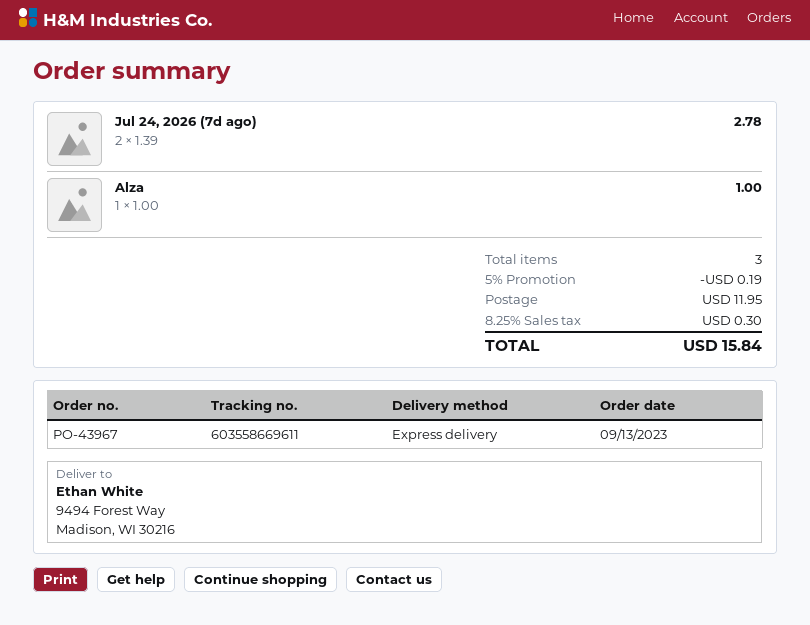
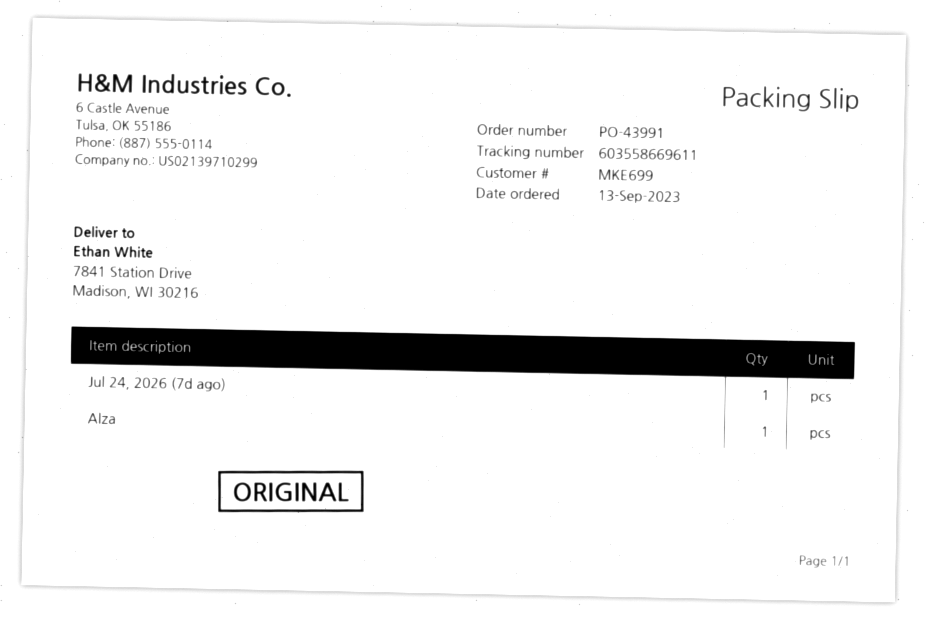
order number: PO-43967 -> PO-43991
ship to: 9494 Forest Way, Madison, WI 30216 -> 7841 Station Drive, Madison, WI 30216
Jul 24, 2026 (7d ago): 2 -> 1

